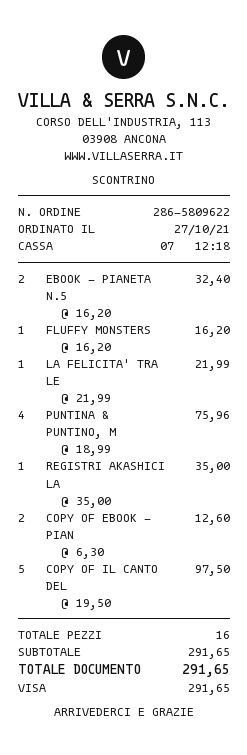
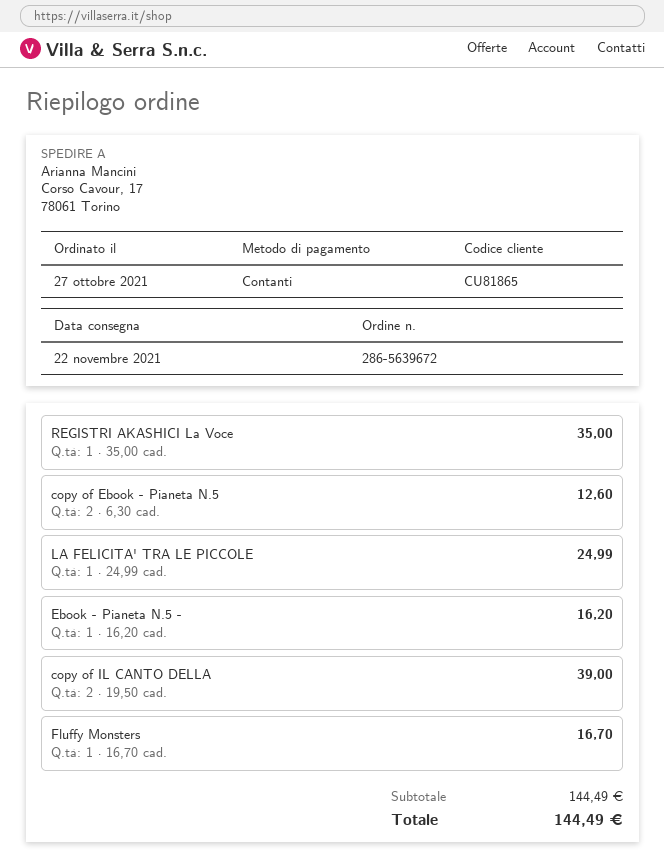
order number: 286-5809622 -> 286-5639672
payment method: Visa -> cash
EBOOK - PIANETA N.5: 2 x 16.20 = 32.40 -> 1 x 16.20 = 16.20
FLUFFY MONSTERS: 1 x 16.20 = 16.20 -> 1 x 16.70 = 16.70
LA FELICITA' TRA LE: 1 x 21.99 = 21.99 -> 1 x 24.99 = 24.99
PUNTINA & PUNTINO, M: 4 x 18.99 = 75.96 -> none
COPY OF IL CANTO DEL: 5 x 19.50 = 97.50 -> 2 x 19.50 = 39.00
subtotal: 291.65 -> 144.49
total: 291.65 -> 144.49

